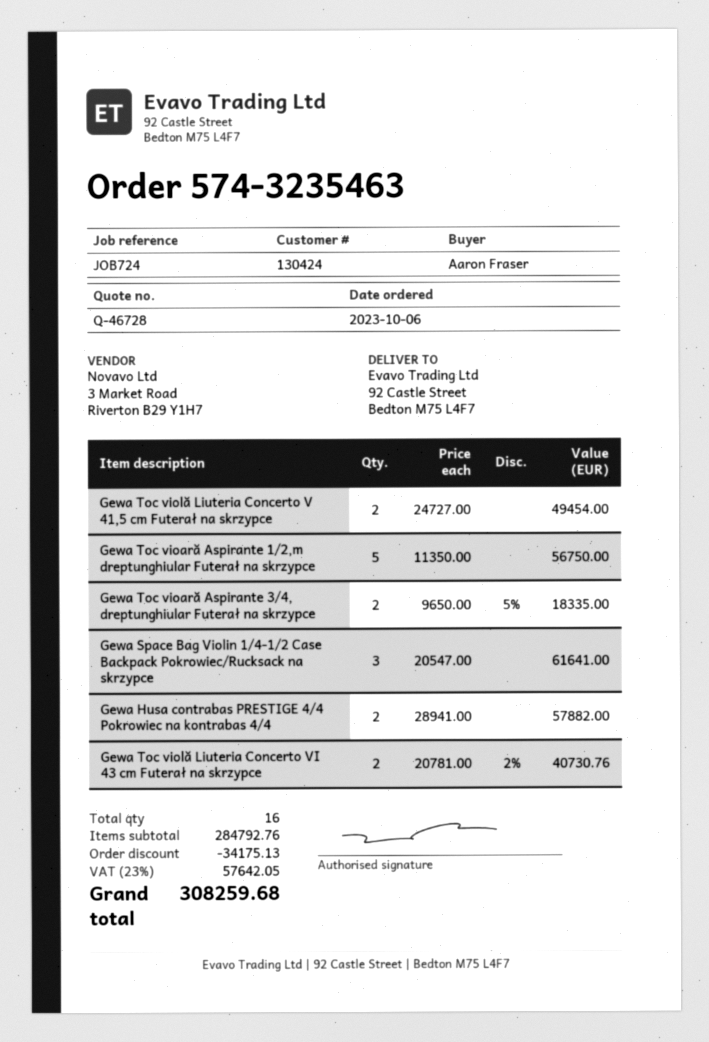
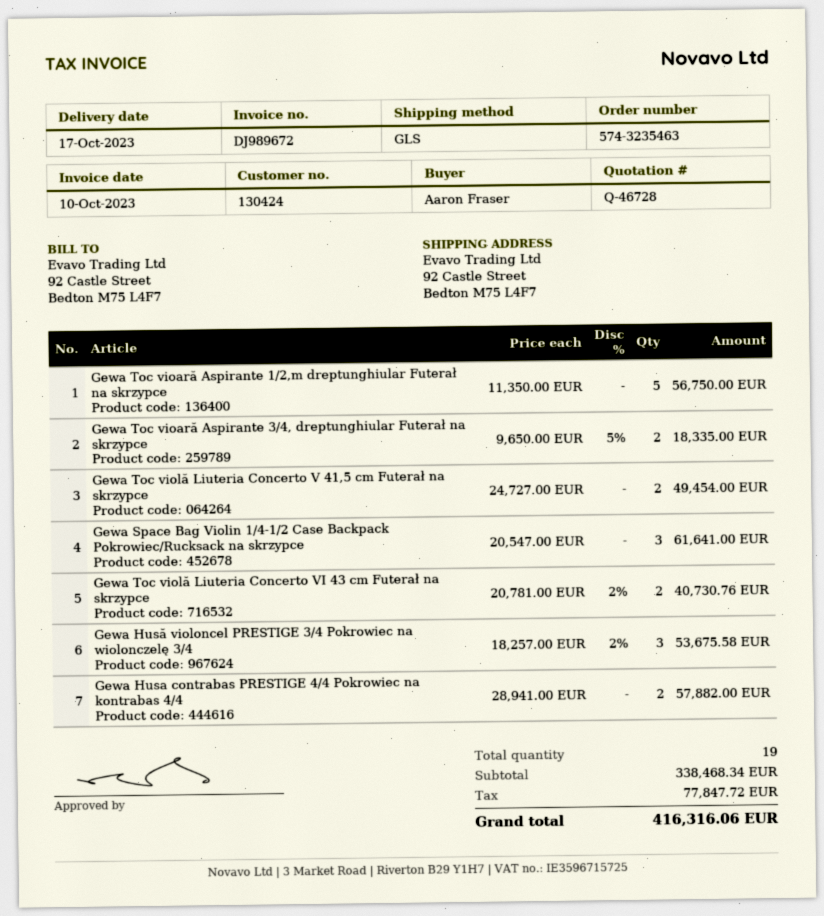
Gewa Husă violoncel PRESTIGE 3/4 Pokrowiec na wiolonczelę 3/4: none -> 3 x 18257.00 - 2% = 53675.58
total quantity: 16 -> 19
subtotal: 284792.76 -> 338468.34
discount: 34175.13 -> none
tax: 57642.05 -> 77847.72
total: 308259.68 -> 416316.06

